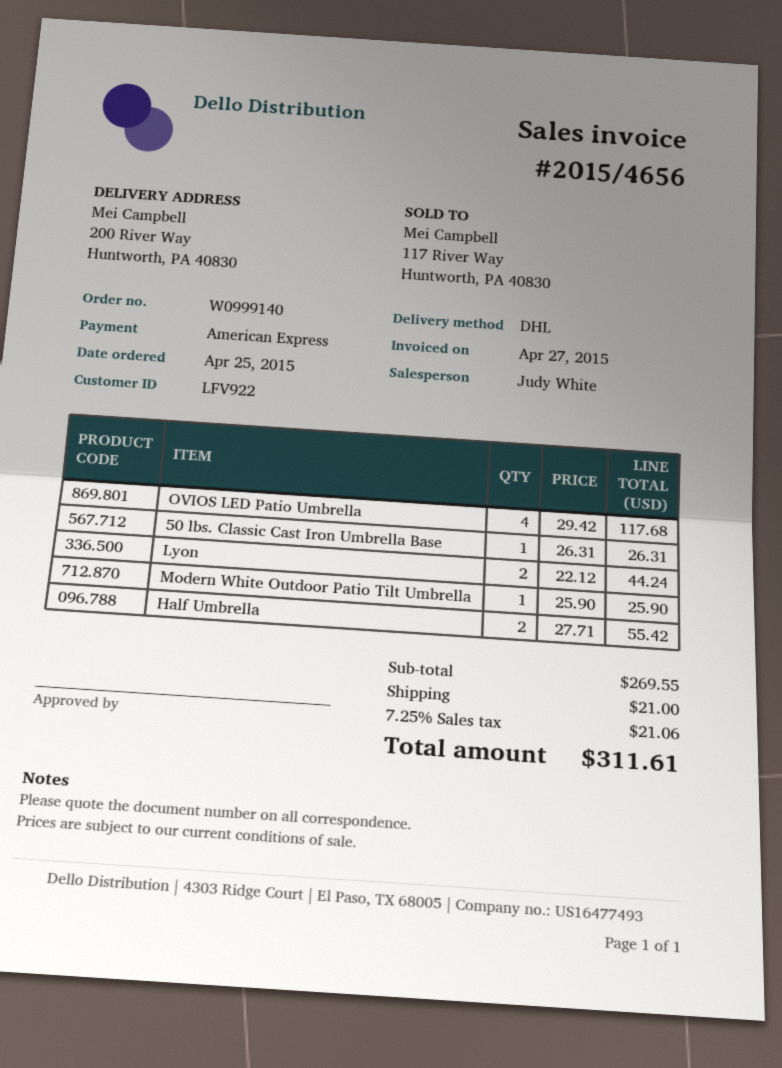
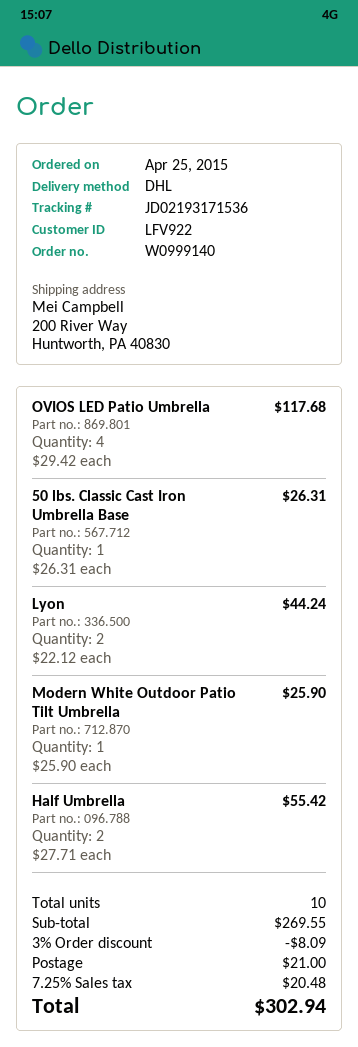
discount: none -> 3% = 8.09
tax: 7.25% = 21.06 -> 7.25% = 20.48
total: 311.61 -> 302.94

